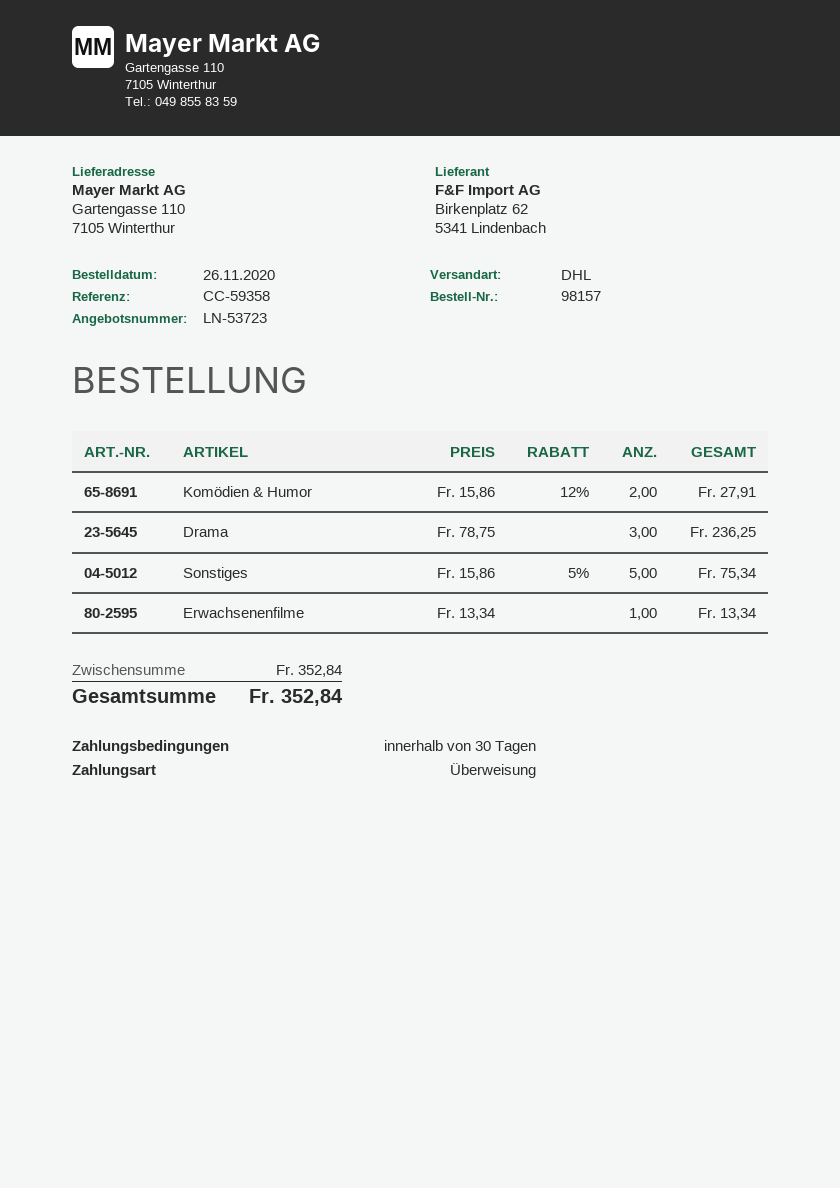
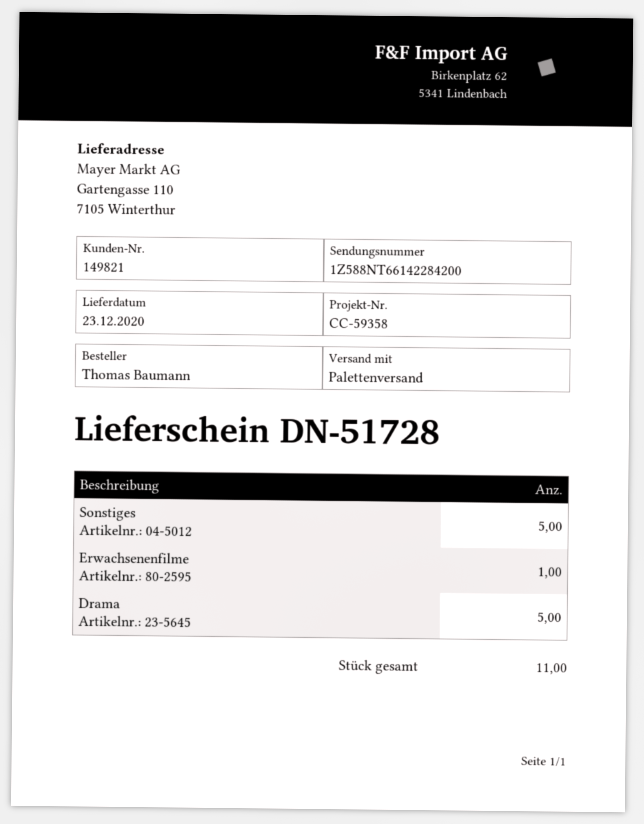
shipping method: DHL -> pallet freight
Komödien & Humor: 2 -> none
Drama: 3 -> 5

